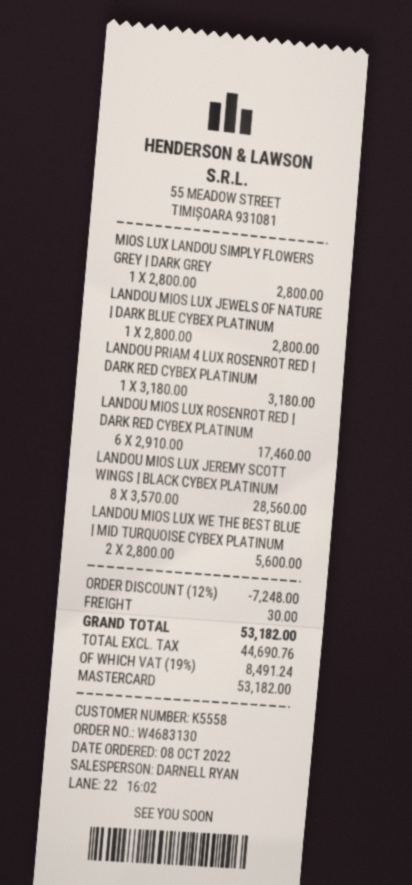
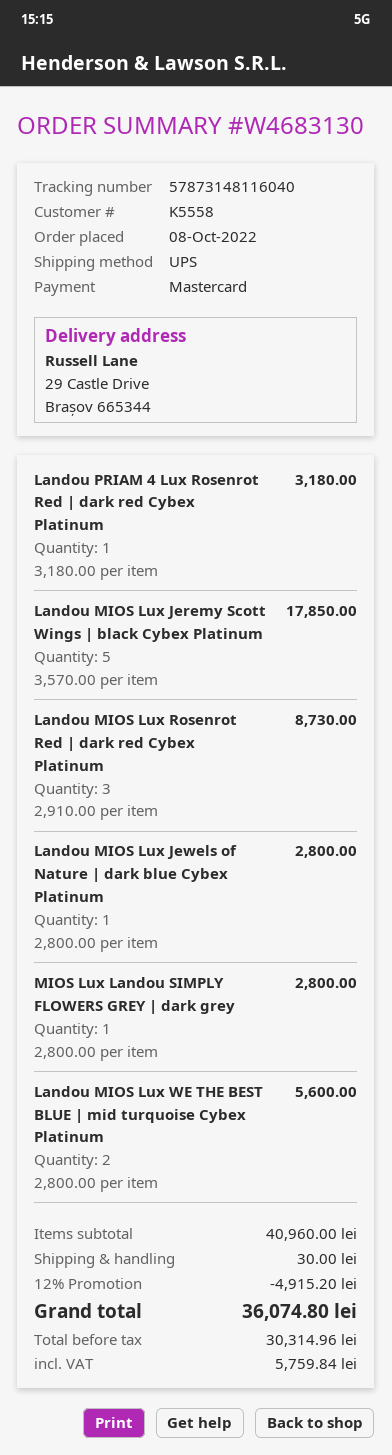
LANDOU MIOS LUX ROSENROT RED | DARK RED CYBEX PLATINUM: 6 x 2910.00 = 17460.00 -> 3 x 2910.00 = 8730.00
LANDOU MIOS LUX JEREMY SCOTT WINGS | BLACK CYBEX PLATINUM: 8 x 3570.00 = 28560.00 -> 5 x 3570.00 = 17850.00
discount: 12% = 7248.00 -> 12% = 4915.20
net: 44690.76 -> 30314.96
tax: 8491.24 -> 5759.84
total: 53182.00 -> 36074.80

